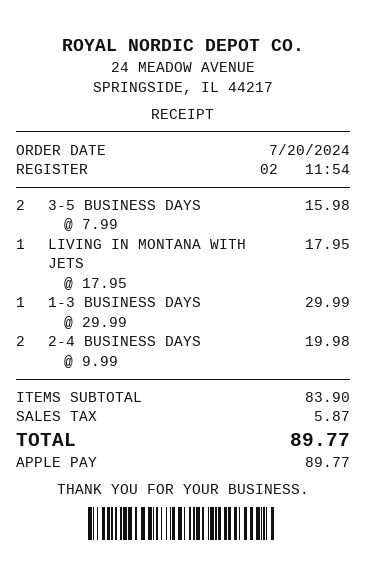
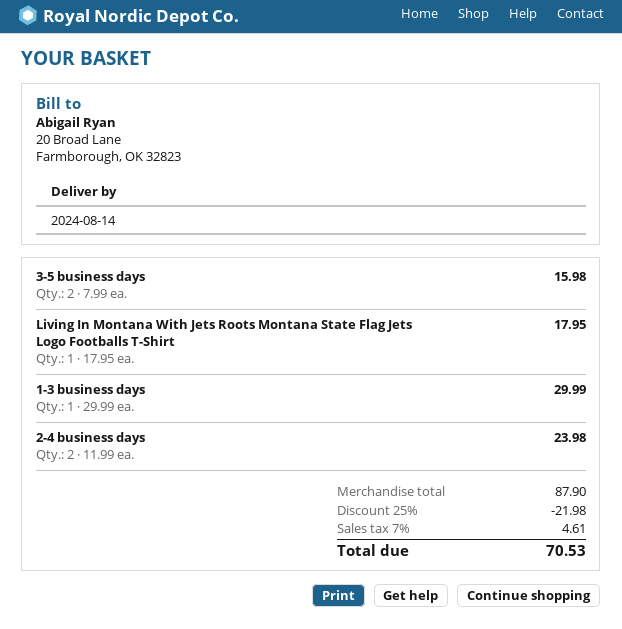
2-4 BUSINESS DAYS: 2 x 9.99 = 19.98 -> 2 x 11.99 = 23.98
subtotal: 83.90 -> 87.90
discount: none -> 25% = 21.98
tax: 5.87 -> 4.61
total: 89.77 -> 70.53

